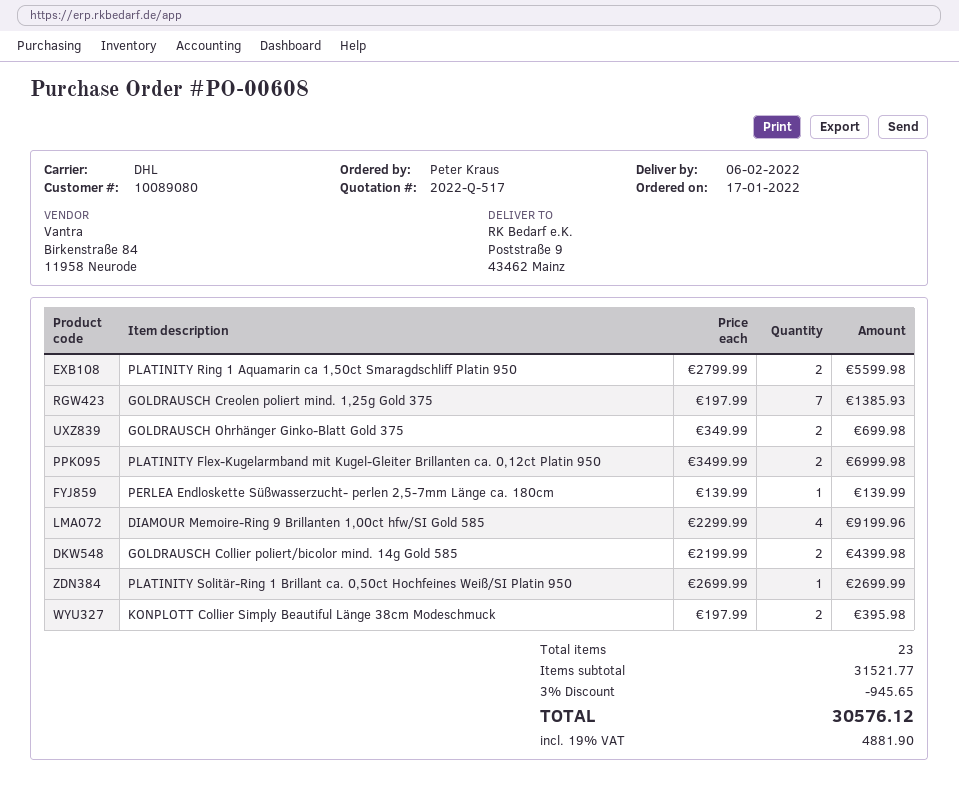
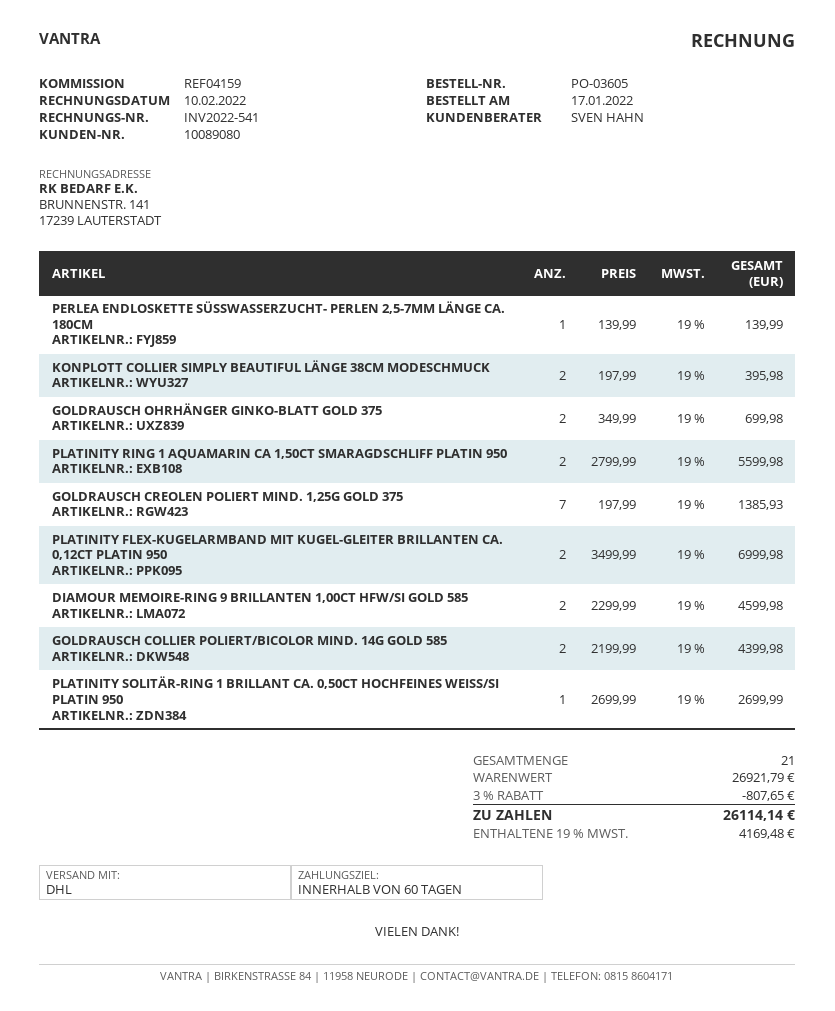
order number: PO-00608 -> PO-03605
DIAMOUR Memoire-Ring 9 Brillanten 1,00ct hfw/SI Gold 585: 4 x 2299.99 = 9199.96 -> 2 x 2299.99 = 4599.98
total quantity: 23 -> 21
subtotal: 31521.77 -> 26921.79
discount: 3% = 945.65 -> 3% = 807.65
tax: 19% = 4881.90 -> 19% = 4169.48
total: 30576.12 -> 26114.14

